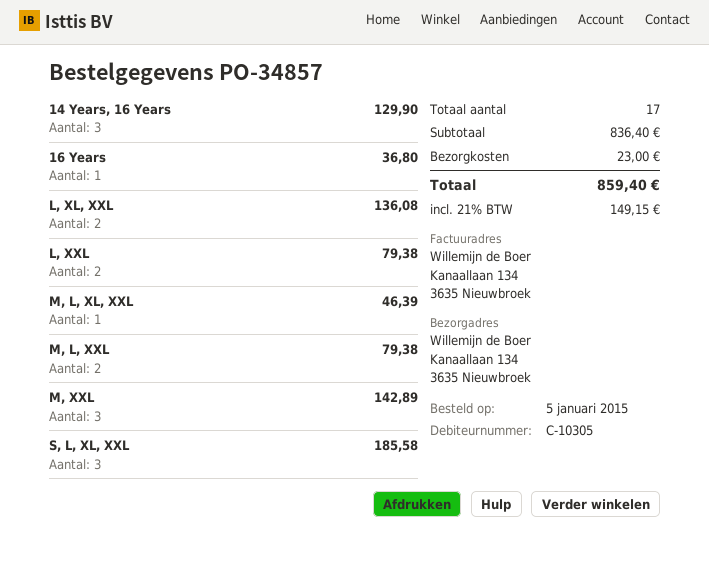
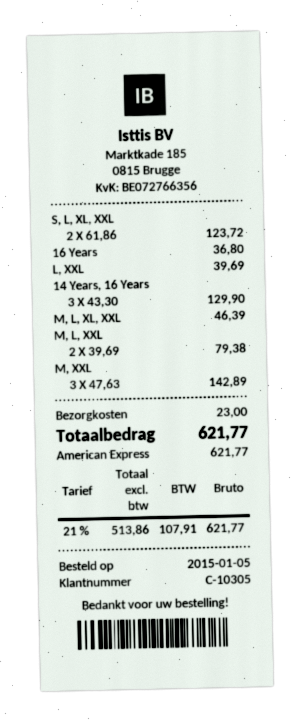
L, XL, XXL: 2 for 136.08 -> none
L, XXL: 2 for 79.38 -> 1 for 39.69
S, L, XL, XXL: 3 for 185.58 -> 2 for 123.72
tax: 21% = 149.15 -> 21% = 107.91
total: 859.40 -> 621.77

